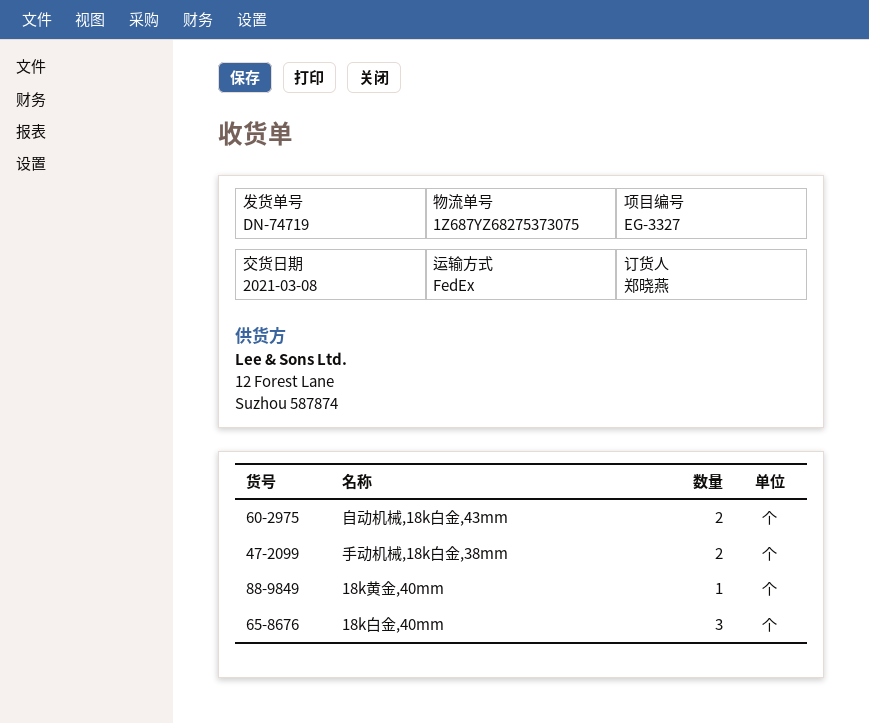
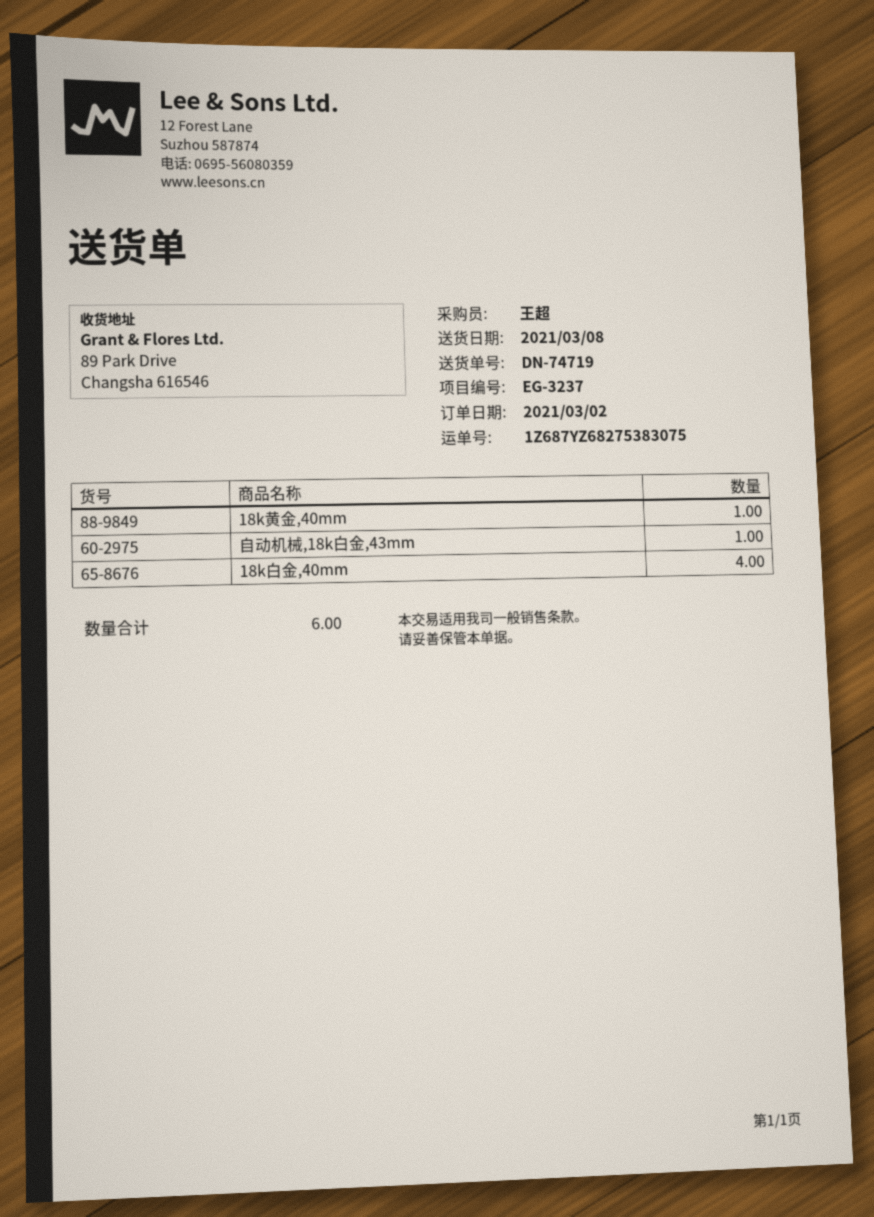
reference: EG-3327 -> EG-3237
ordered by: 郑晓燕 -> 王超
tracking number: 1Z687YZ68275373075 -> 1Z687YZ68275383075
自动机械,18k白金,43mm: 2 -> 1
手动机械,18k白金,38mm: 2 -> none
18k白金,40mm: 3 -> 4

